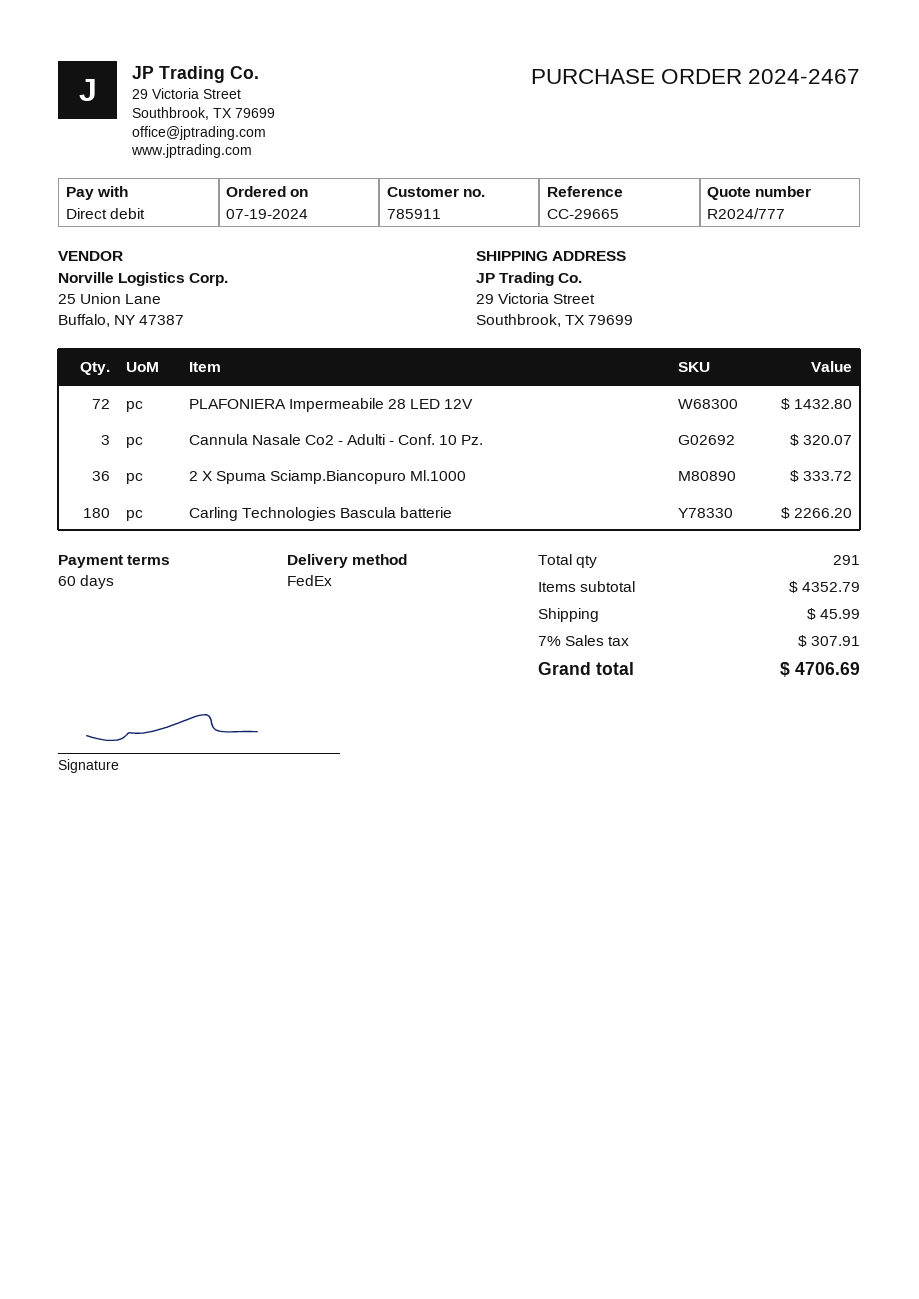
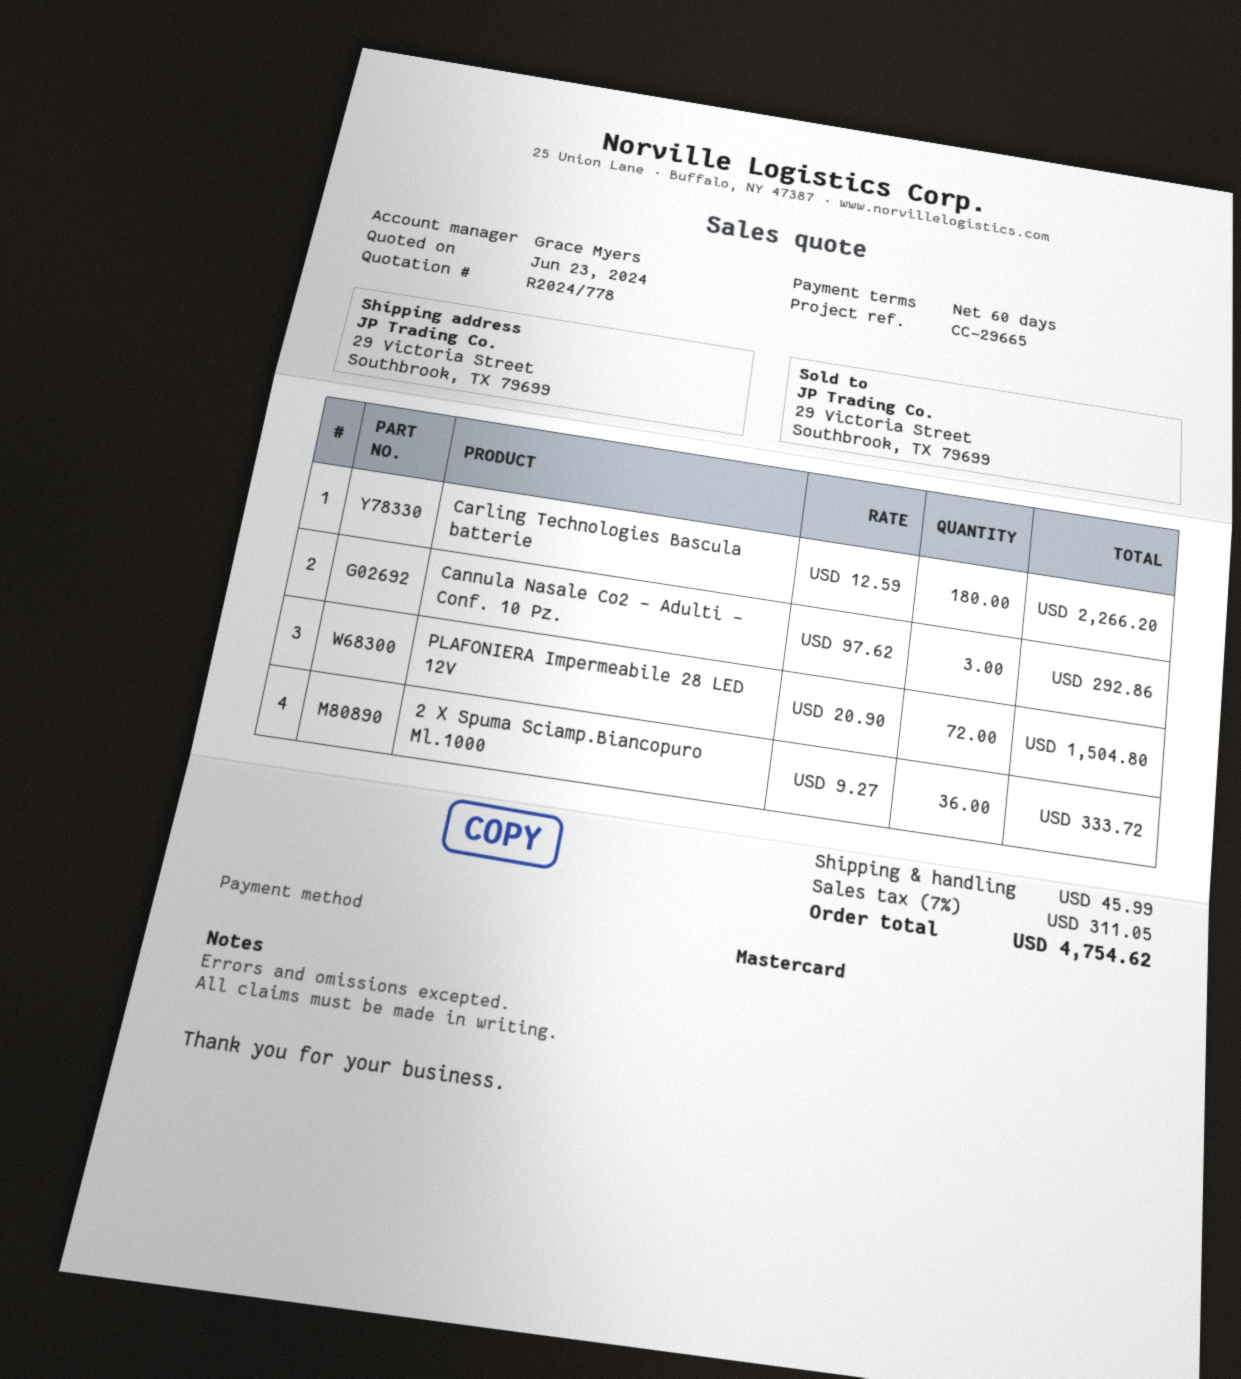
quote number: R2024/777 -> R2024/778
payment method: direct debit -> Mastercard
PLAFONIERA Impermeabile 28 LED 12V: 72 for 1432.80 -> 72 for 1504.80
Cannula Nasale Co2 - Adulti - Conf. 10 Pz.: 3 for 320.07 -> 3 for 292.86
tax: 7% = 307.91 -> 7% = 311.05
total: 4706.69 -> 4754.62

